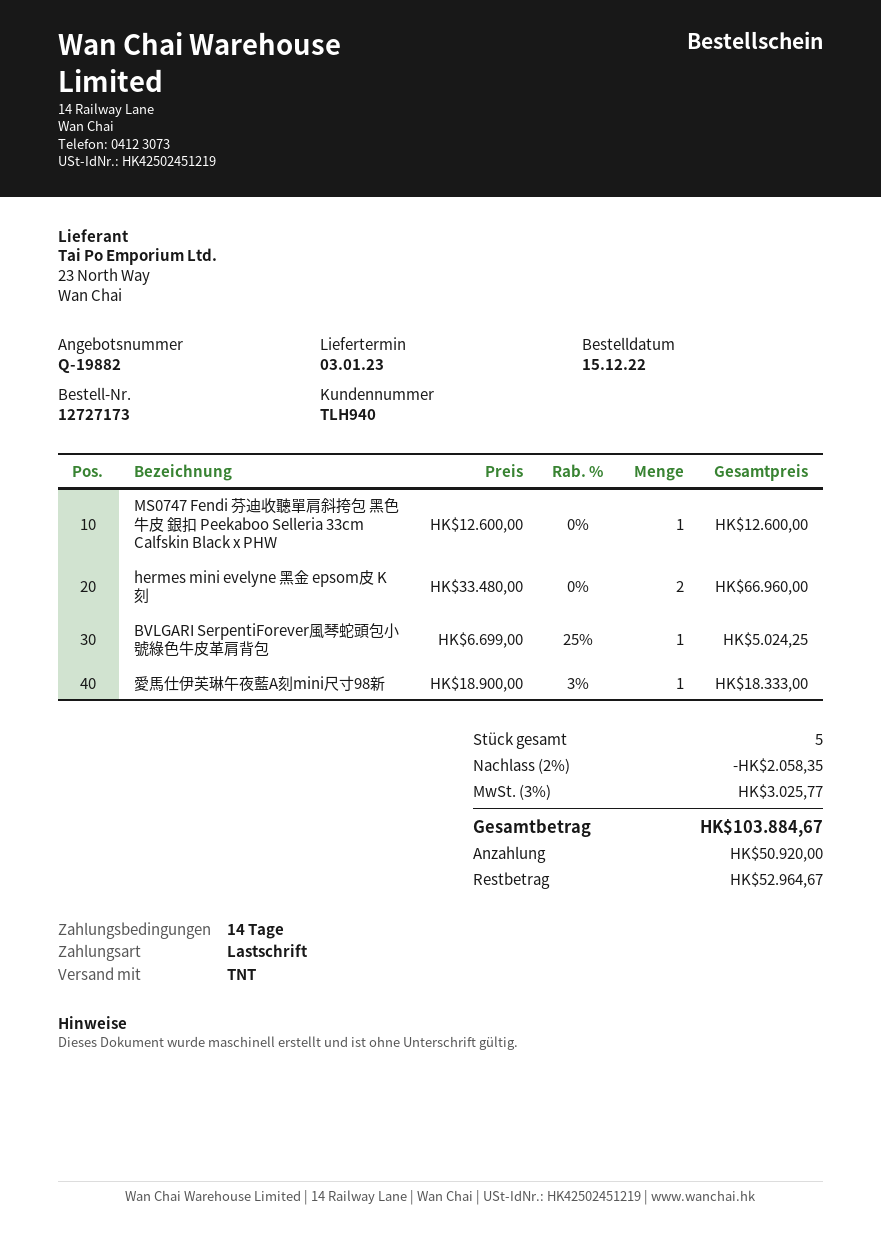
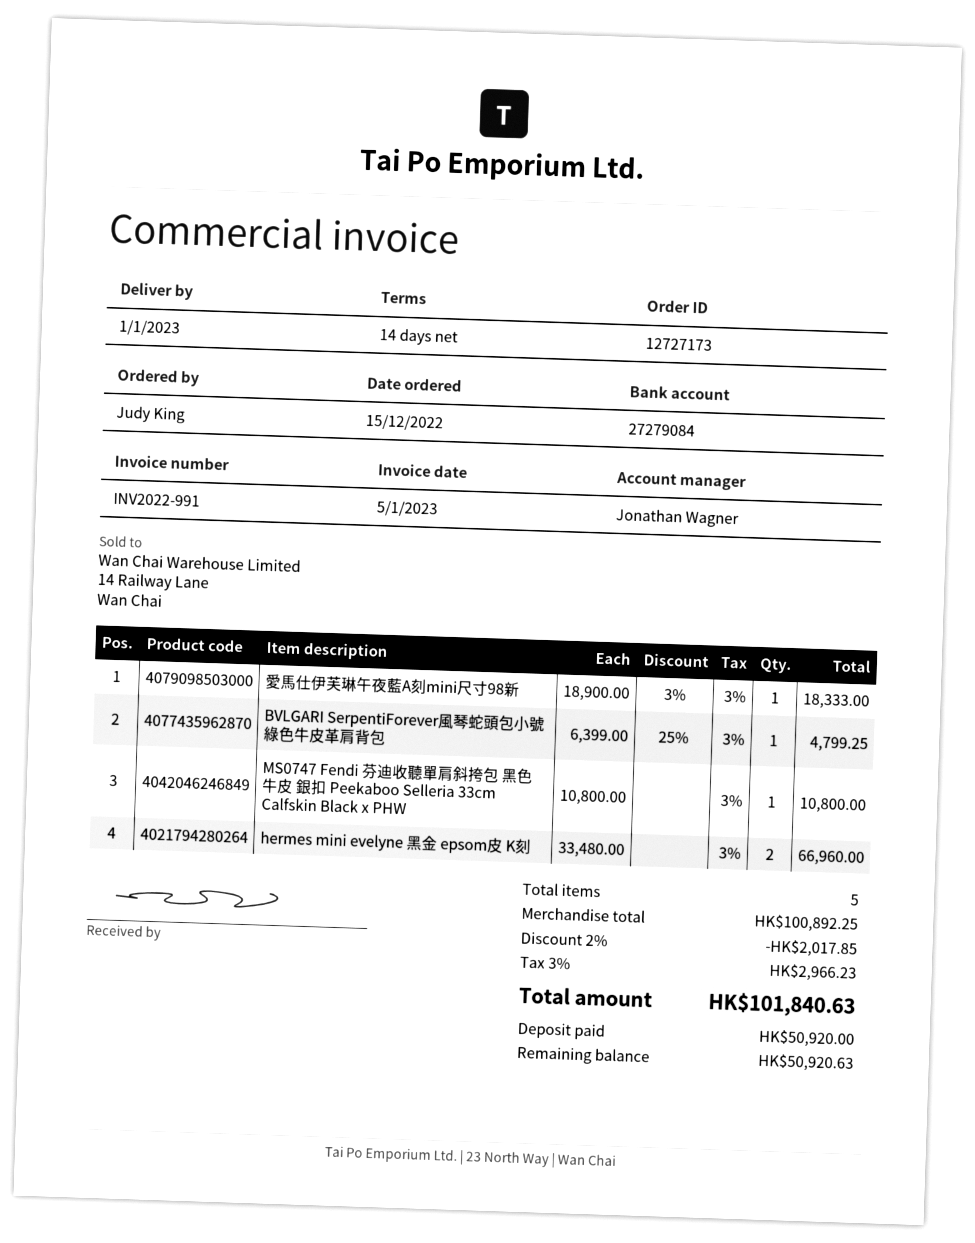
delivery date: 2023-01-03 -> 2023-01-01
MS0747 Fendi 芬迪收聽單肩斜挎包 黑色牛皮 銀扣 Peekaboo Selleria 33cm Calfskin Black x PHW: 1 x 12600.00 = 12600.00 -> 1 x 10800.00 = 10800.00
BVLGARI SerpentiForever風琴蛇頭包小號綠色牛皮革肩背包: 1 x 6699.00 - 25% = 5024.25 -> 1 x 6399.00 - 25% = 4799.25
discount: 2% = 2058.35 -> 2% = 2017.85
tax: 3% = 3025.77 -> 3% = 2966.23
total: 103884.67 -> 101840.63
balance: 52964.67 -> 50920.63

